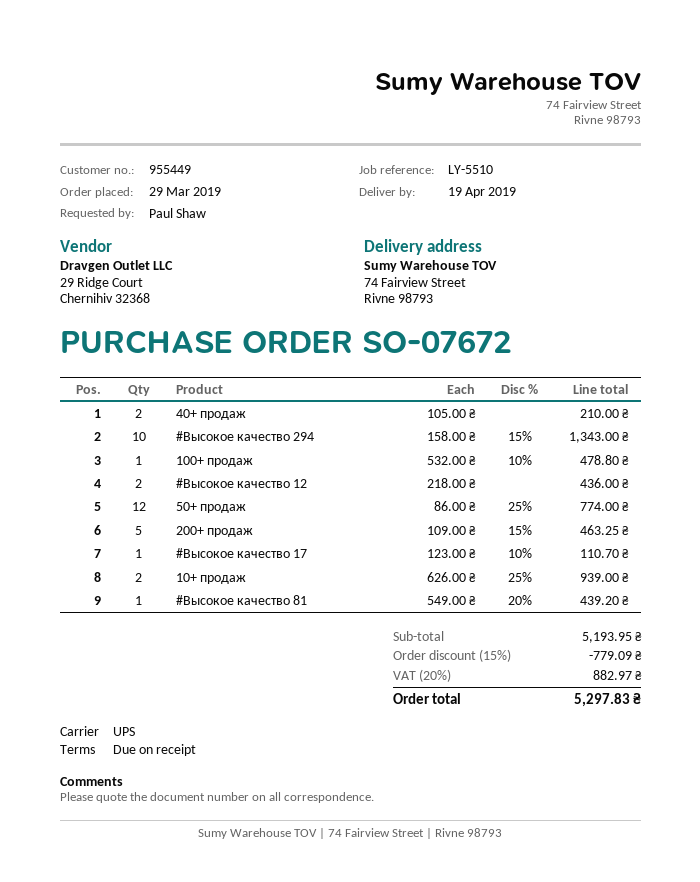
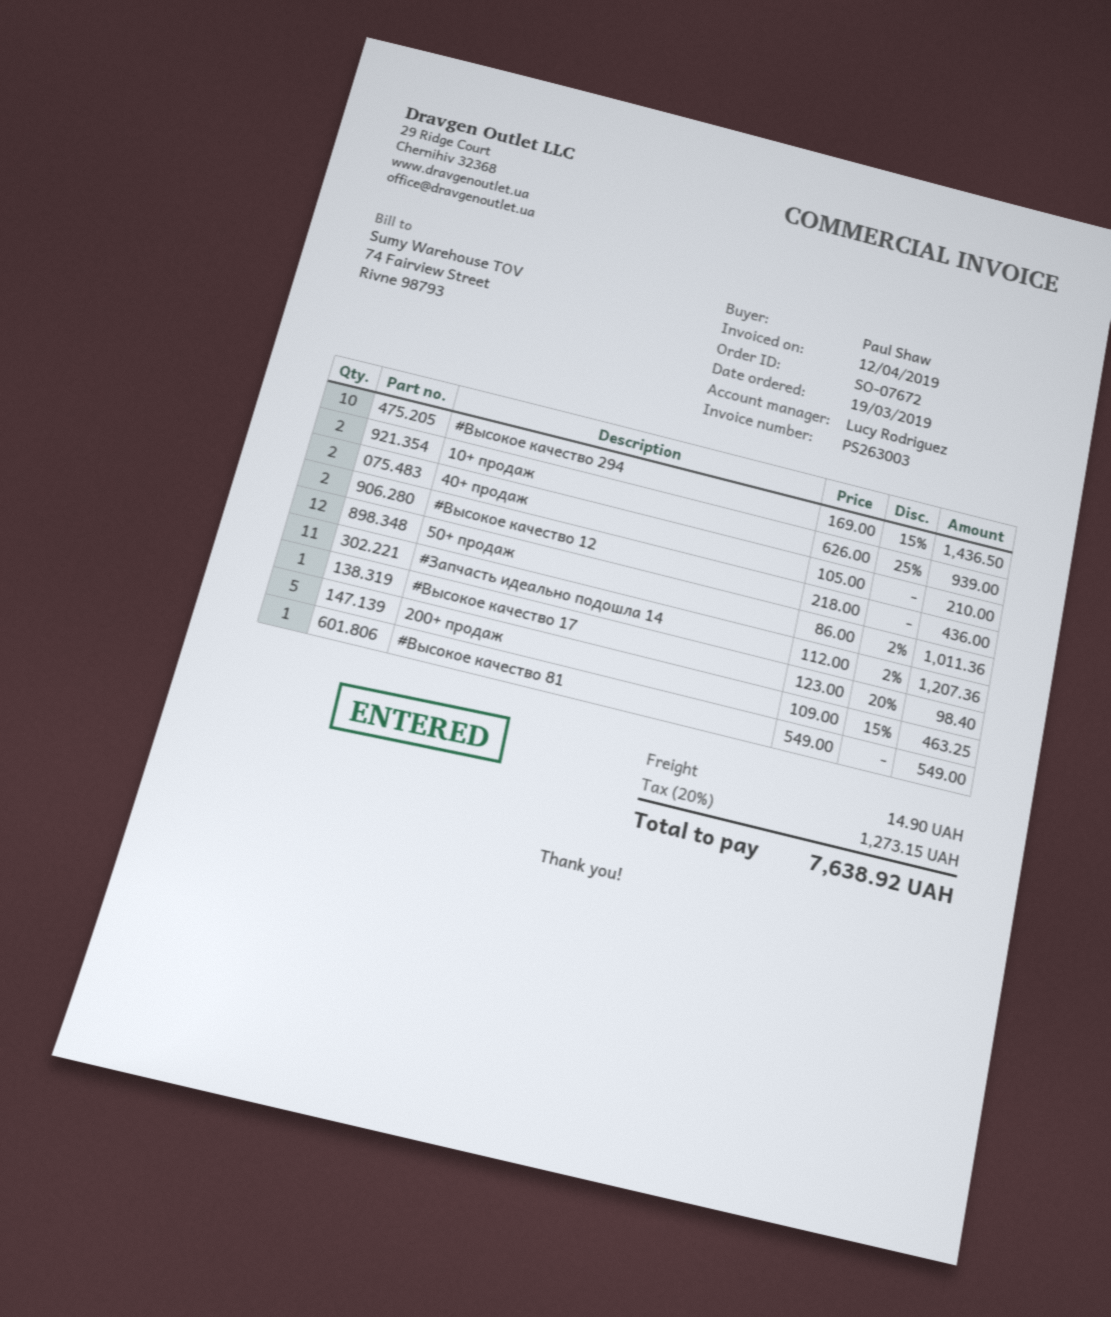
order date: 2019-03-29 -> 2019-03-19
#Высокое качество 294: 10 x 158.00 - 15% = 1343.00 -> 10 x 169.00 - 15% = 1436.50
100+ продаж: 1 x 532.00 - 10% = 478.80 -> none
50+ продаж: 12 x 86.00 - 25% = 774.00 -> 12 x 86.00 - 2% = 1011.36
#Высокое качество 17: 1 x 123.00 - 10% = 110.70 -> 1 x 123.00 - 20% = 98.40
#Высокое качество 81: 1 x 549.00 - 20% = 439.20 -> 1 x 549.00 = 549.00
#Запчасть идеально подошла 14: none -> 11 x 112.00 - 2% = 1207.36
discount: 15% = 779.09 -> none
shipping: none -> 14.90
tax: 20% = 882.97 -> 20% = 1273.15
total: 5297.83 -> 7638.92

